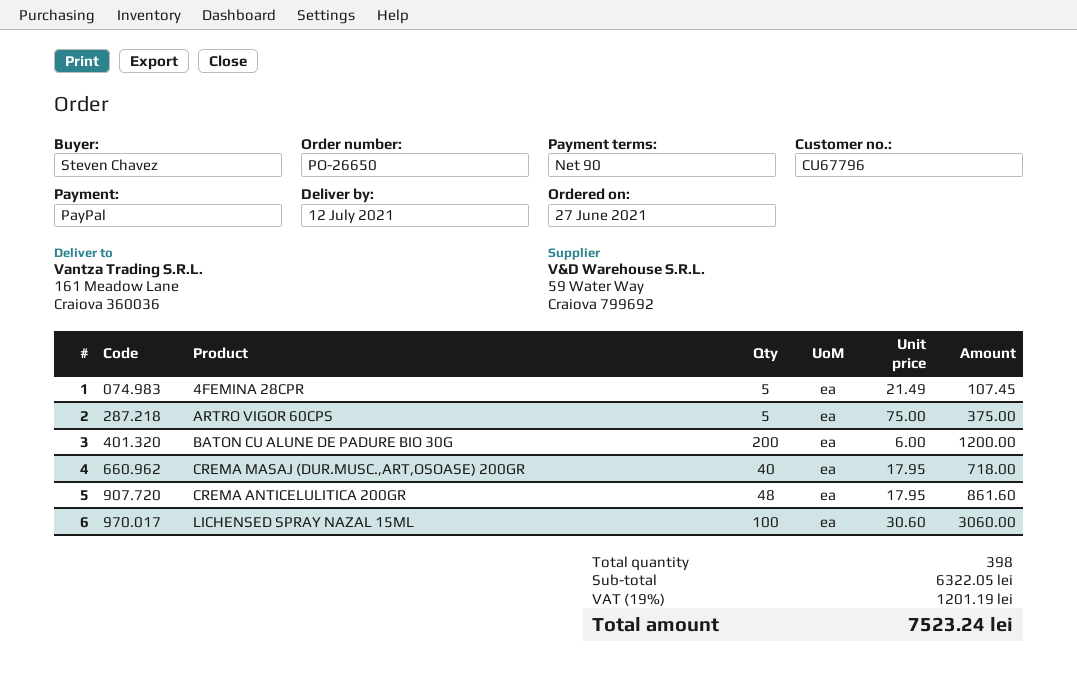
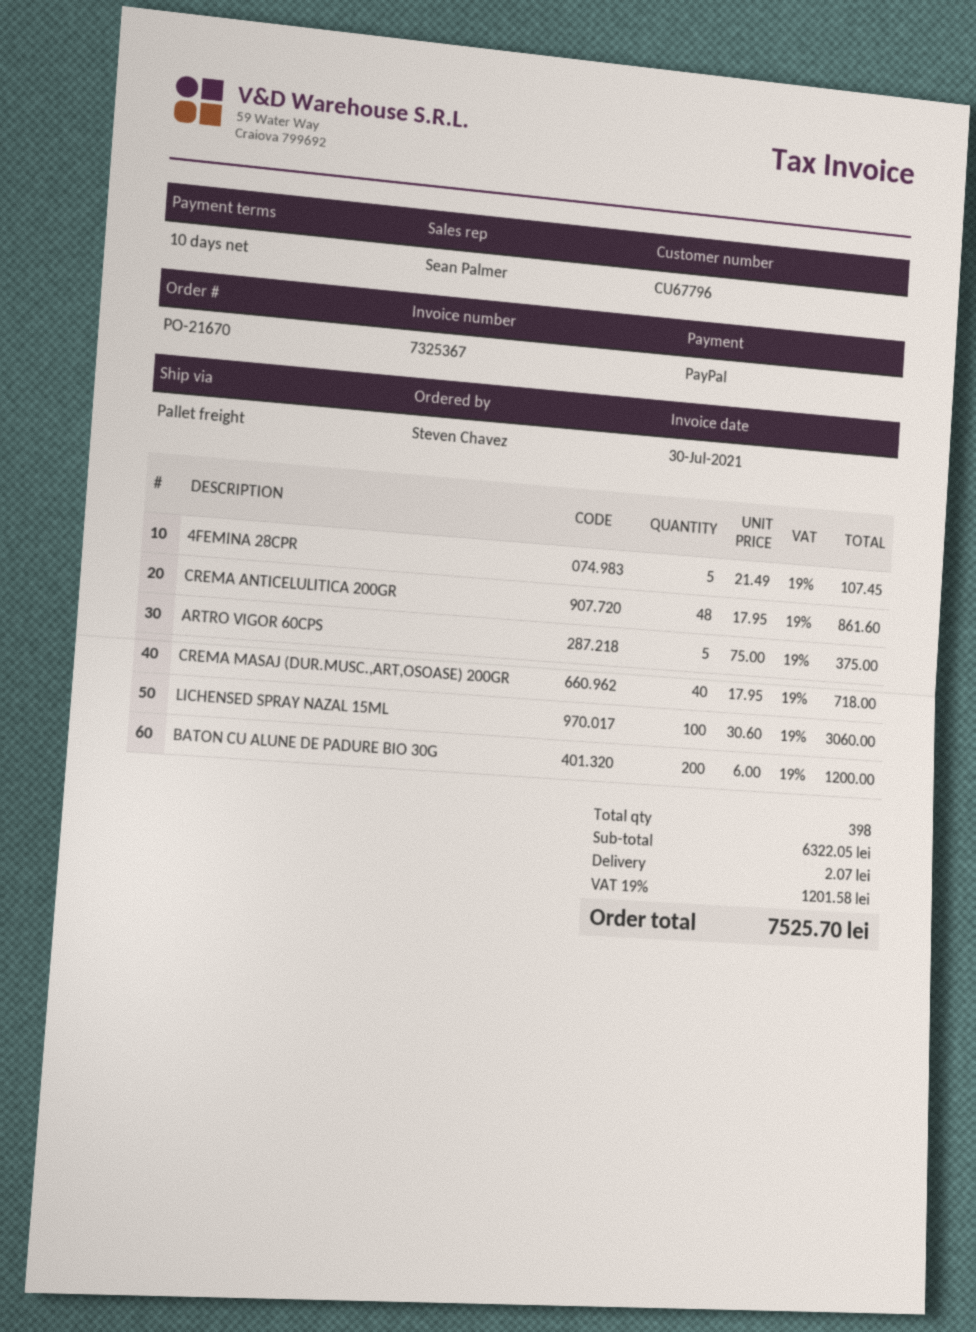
order number: PO-26650 -> PO-21670
payment terms: 90 days -> 10 days
shipping: none -> 2.07
tax: 19% = 1201.19 -> 19% = 1201.58
total: 7523.24 -> 7525.70

